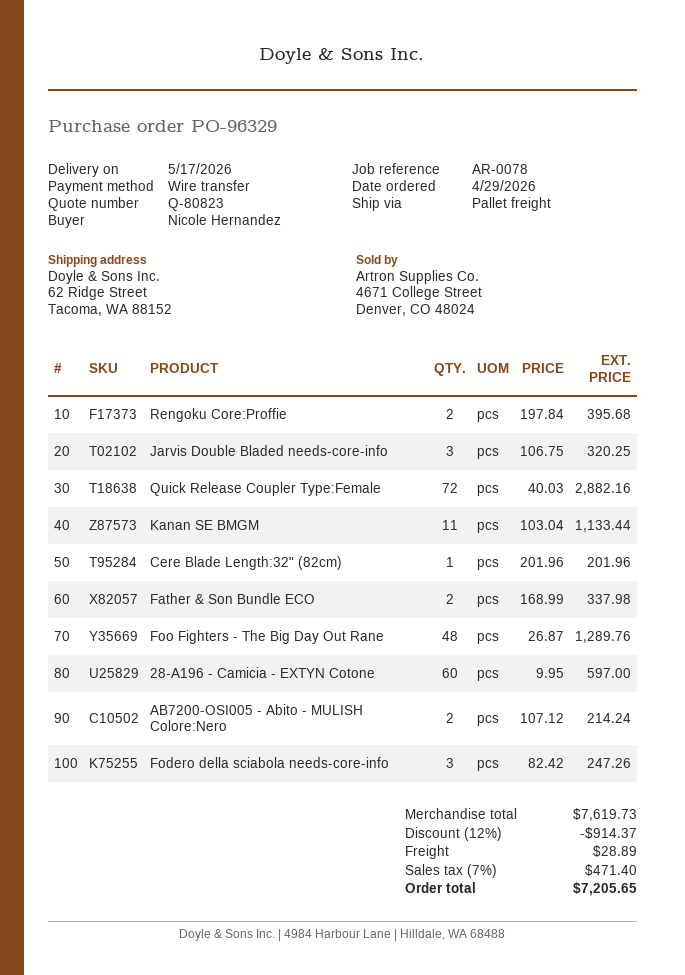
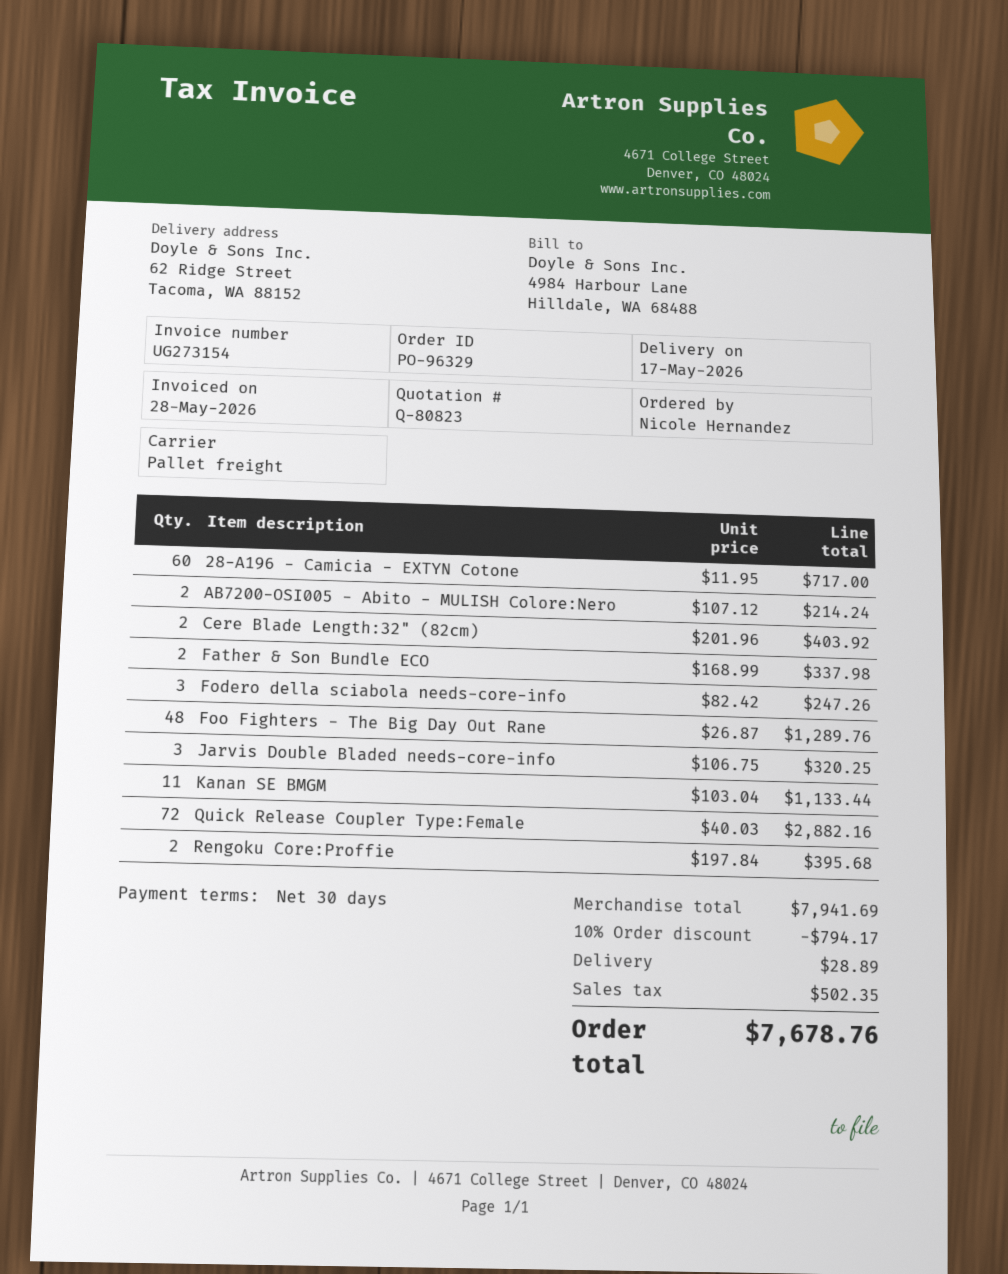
Cere Blade Length:32" (82cm): 1 x 201.96 = 201.96 -> 2 x 201.96 = 403.92
28-A196 - Camicia - EXTYN Cotone: 60 x 9.95 = 597.00 -> 60 x 11.95 = 717.00
subtotal: 7619.73 -> 7941.69
discount: 12% = 914.37 -> 10% = 794.17
tax: 471.40 -> 502.35
total: 7205.65 -> 7678.76

